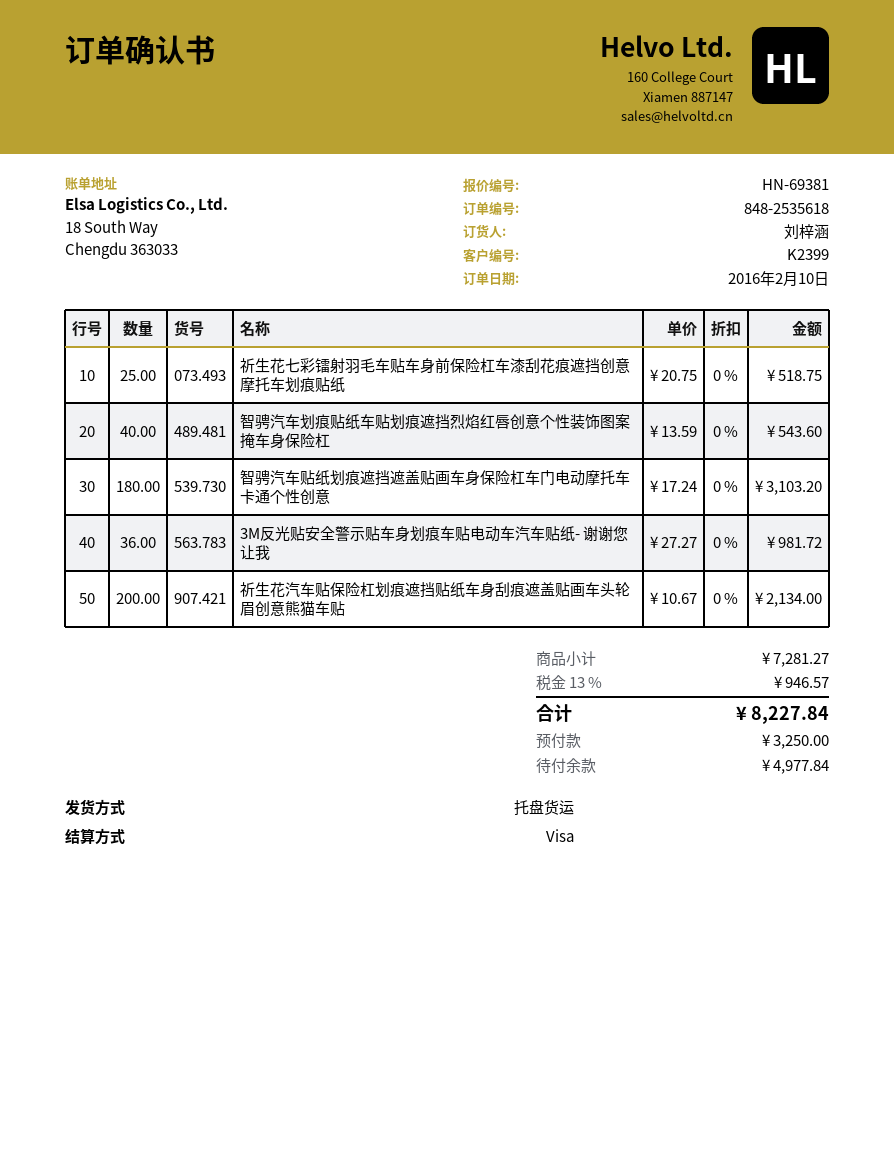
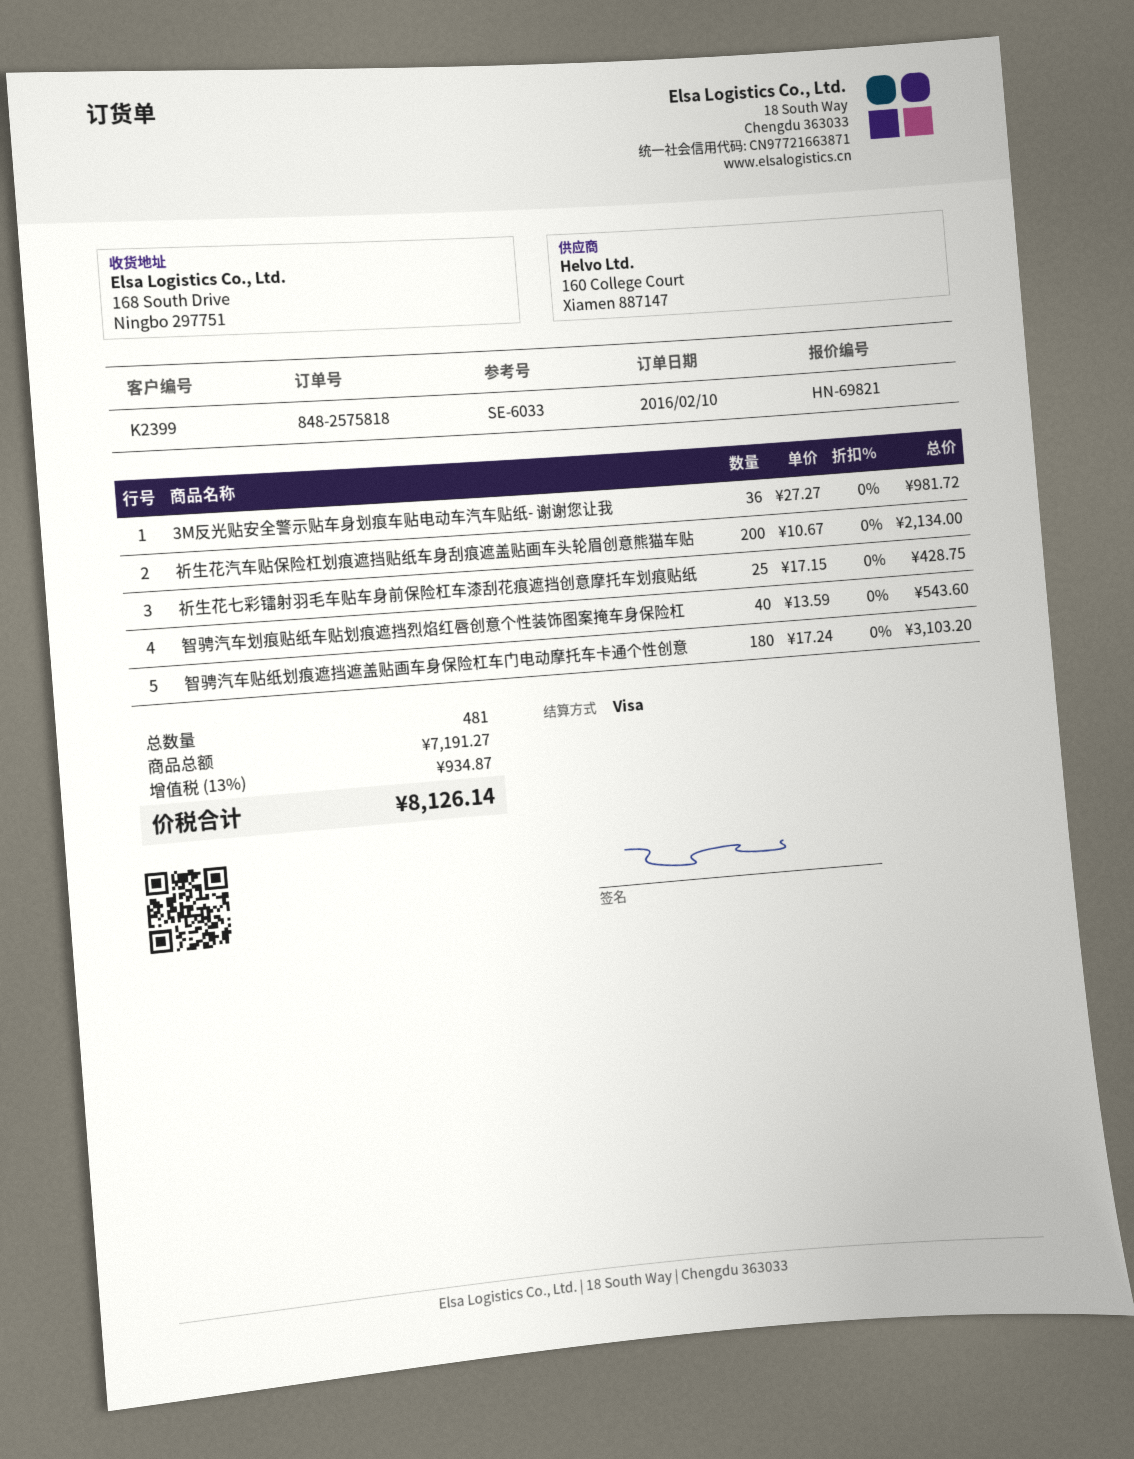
quote number: HN-69381 -> HN-69821
order number: 848-2535618 -> 848-2575818
祈生花七彩镭射羽毛车贴车身前保险杠车漆刮花痕遮挡创意摩托车划痕贴纸: 25 x 20.75 = 518.75 -> 25 x 17.15 = 428.75
subtotal: 7281.27 -> 7191.27
tax: 13% = 946.57 -> 13% = 934.87
total: 8227.84 -> 8126.14

